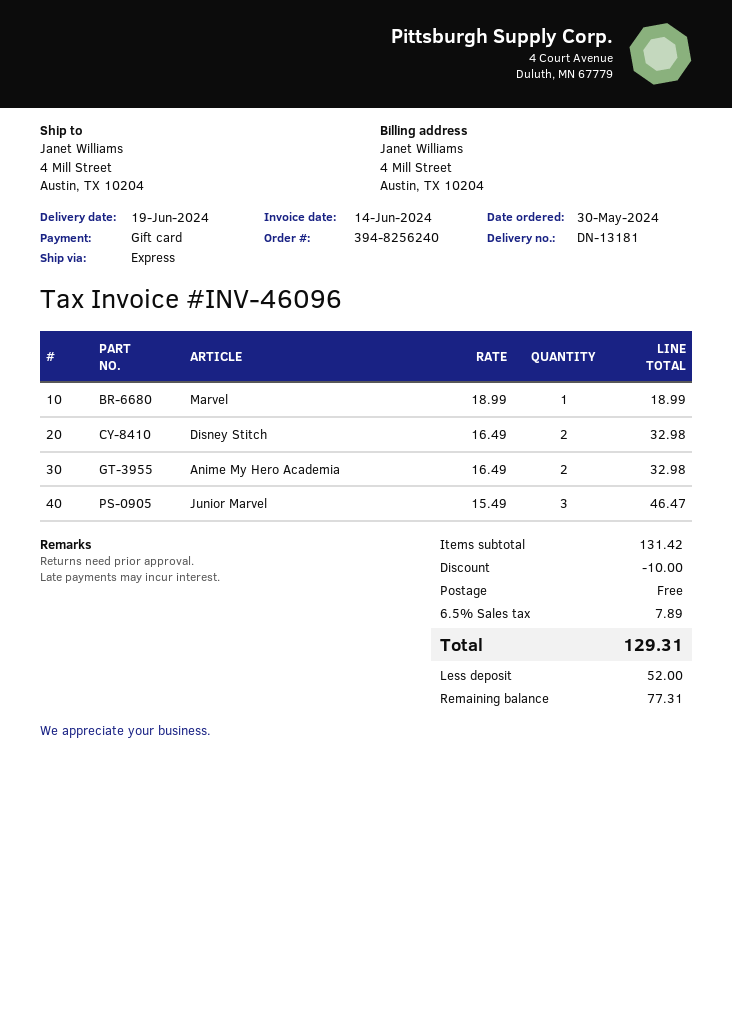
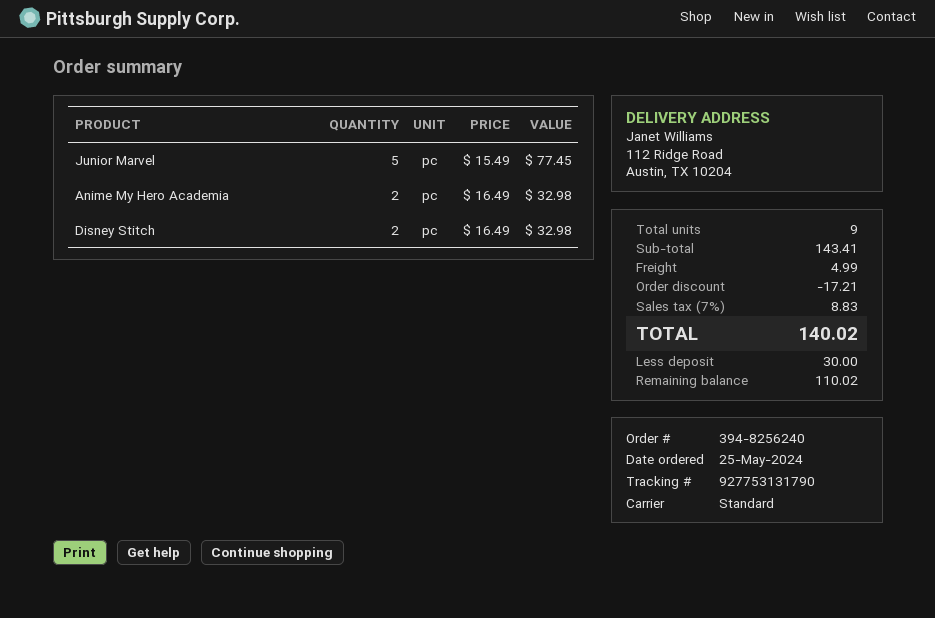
order date: 2024-05-30 -> 2024-05-25
shipping method: express -> standard
ship to: 4 Mill Street, Austin, TX 10204 -> 112 Ridge Road, Austin, TX 10204
Marvel: 1 x 18.99 = 18.99 -> none
Junior Marvel: 3 x 15.49 = 46.47 -> 5 x 15.49 = 77.45
subtotal: 131.42 -> 143.41
discount: 10.00 -> 17.21
shipping: 0.00 -> 4.99
tax: 6.5% = 7.89 -> 7% = 8.83
total: 129.31 -> 140.02
deposit: 52.00 -> 30.00
balance: 77.31 -> 110.02

